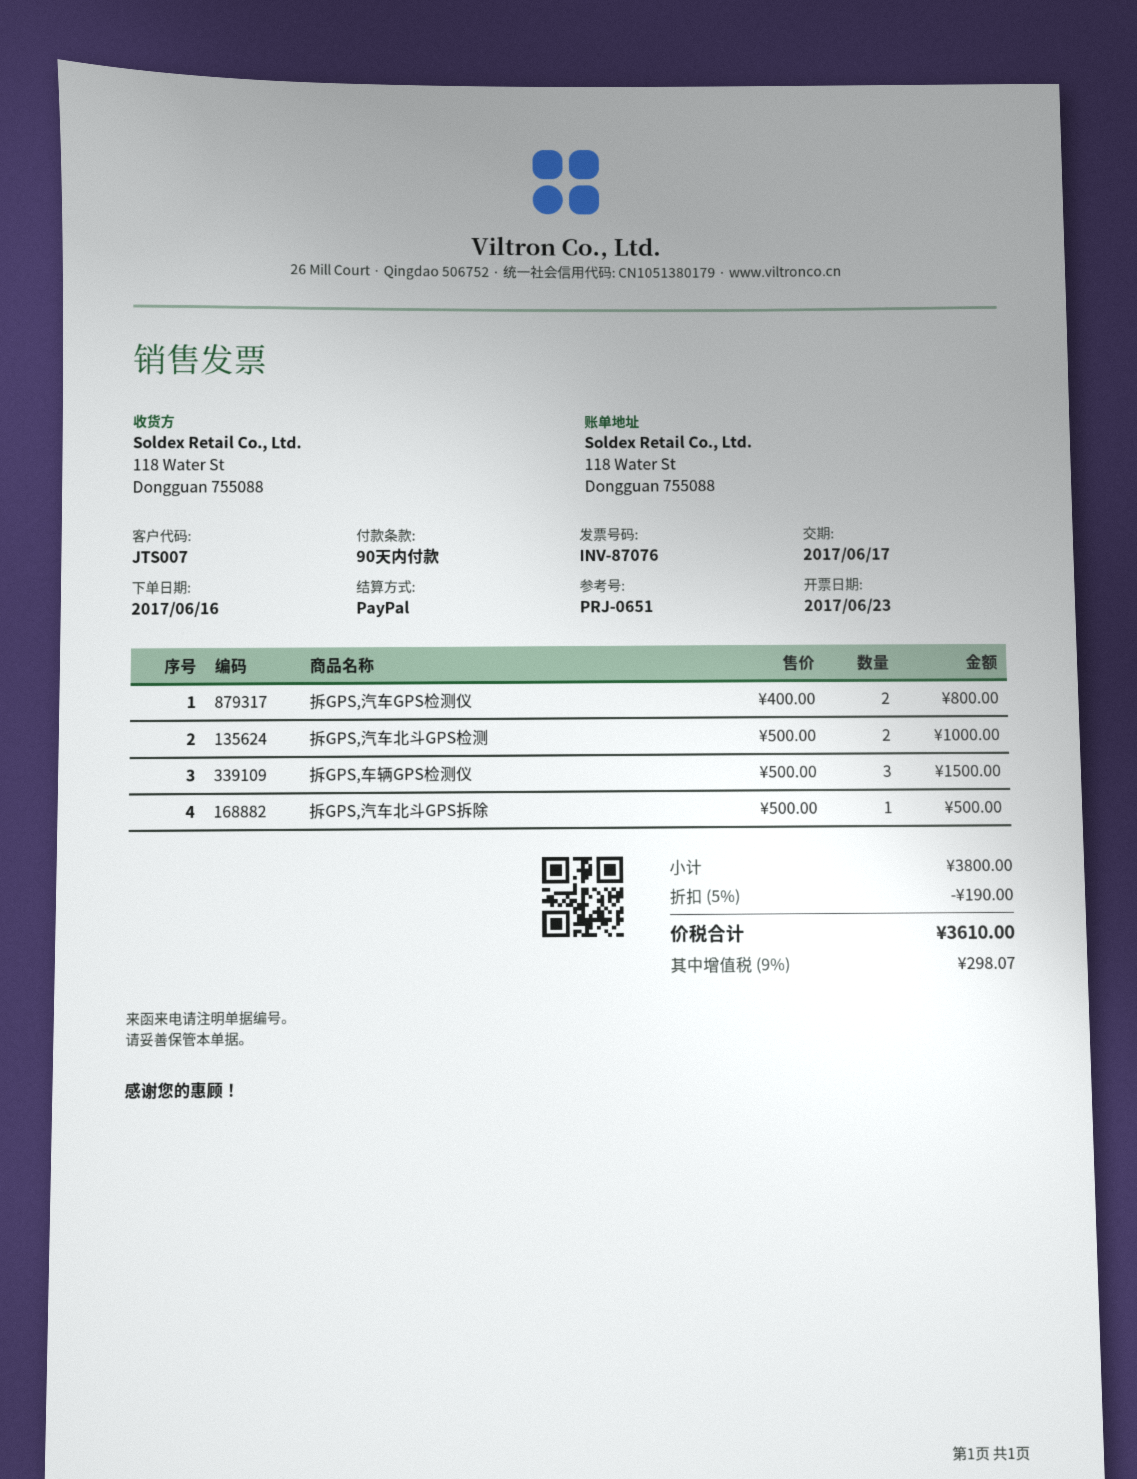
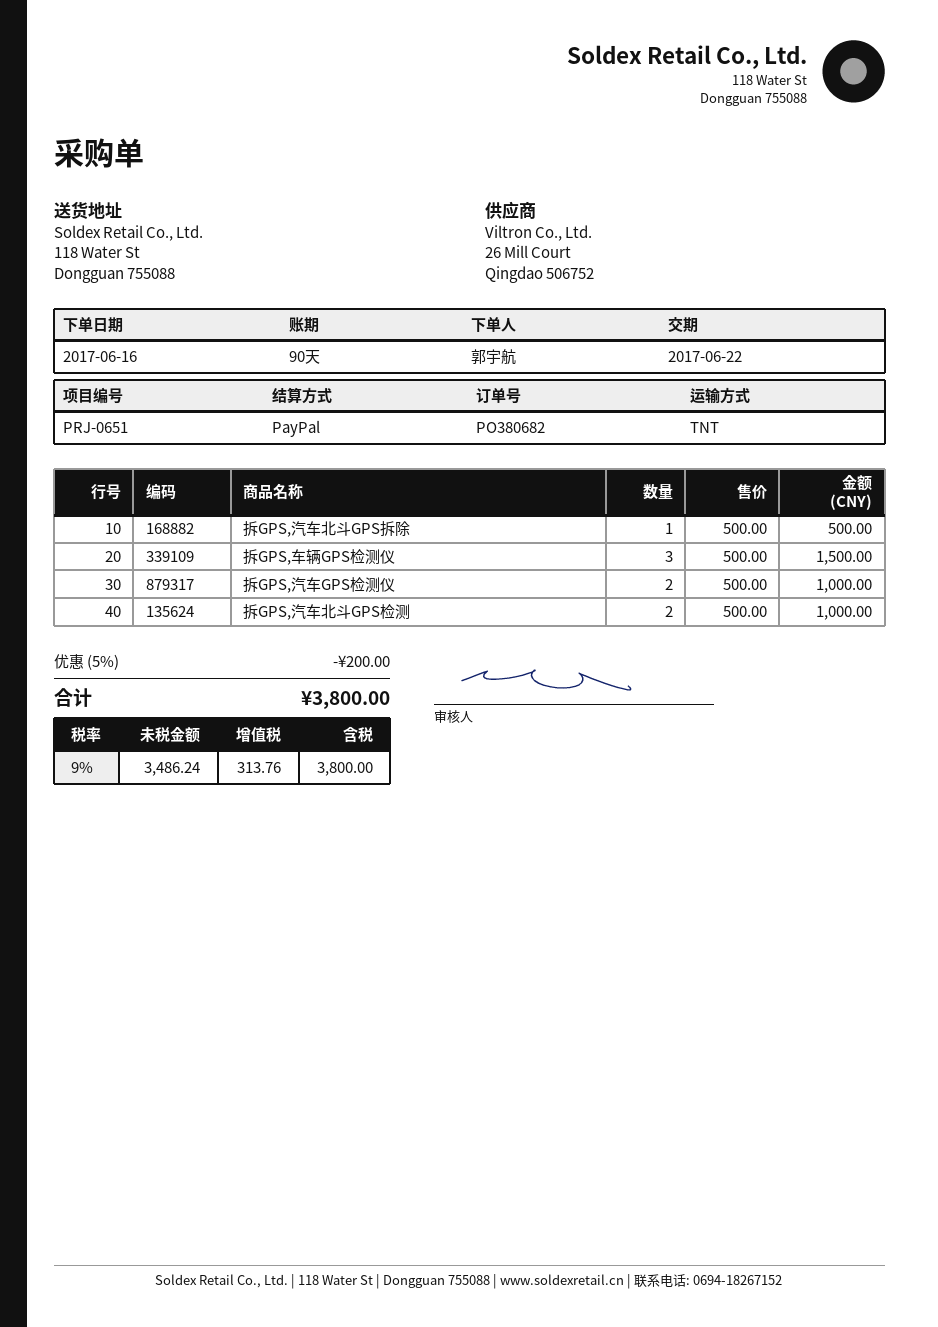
delivery date: 2017-06-17 -> 2017-06-22
拆GPS,汽车GPS检测仪: 2 x 400.00 = 800.00 -> 2 x 500.00 = 1000.00
discount: 5% = 190.00 -> 5% = 200.00
tax: 9% = 298.07 -> 9% = 313.76
total: 3610.00 -> 3800.00

